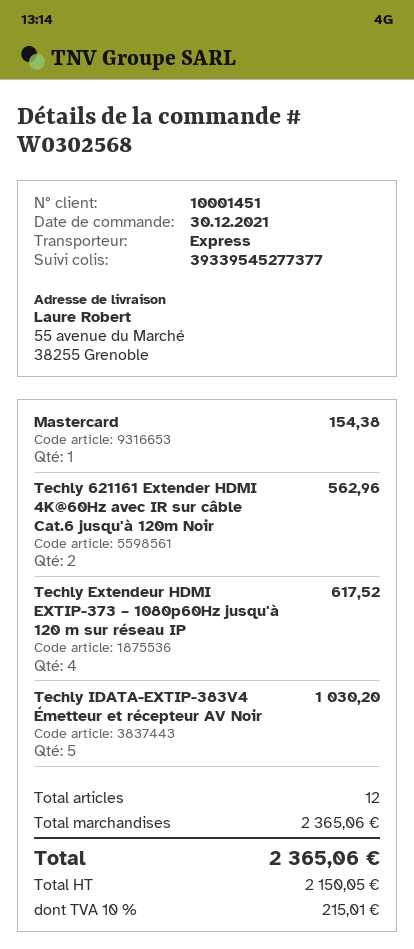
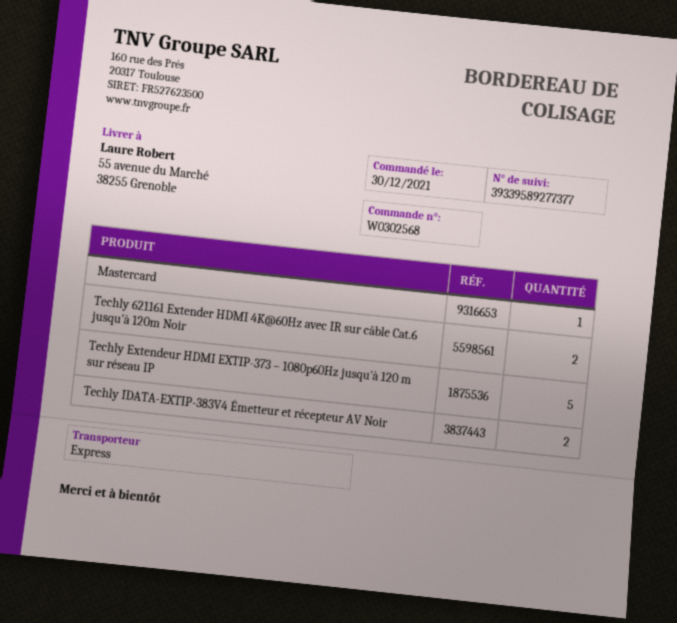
tracking number: 39339545277377 -> 39339589277377
Techly Extendeur HDMI EXTIP-373 – 1080p60Hz jusqu'à 120 m sur réseau IP: 4 -> 5
Techly IDATA-EXTIP-383V4 Émetteur et récepteur AV Noir: 5 -> 2

